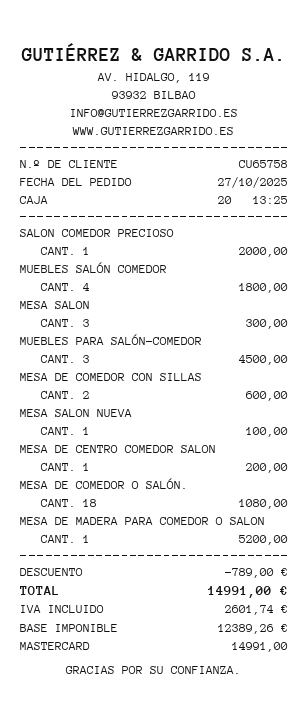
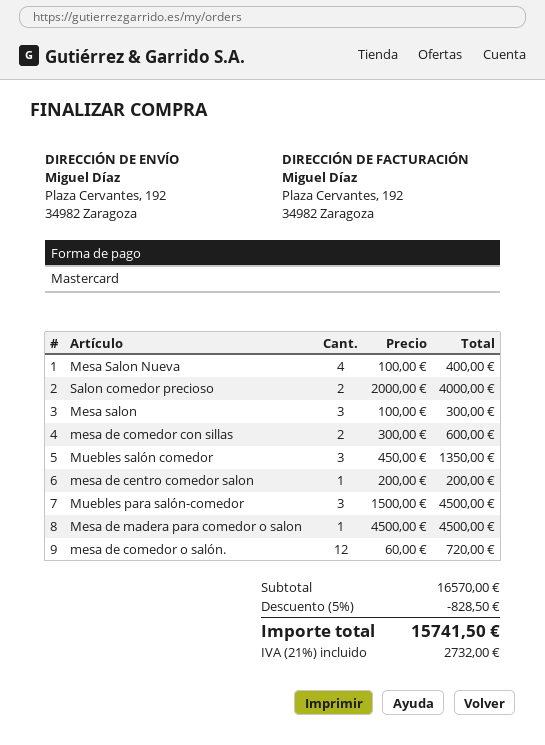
SALON COMEDOR PRECIOSO: 1 for 2000.00 -> 2 for 4000.00
MUEBLES SALÓN COMEDOR: 4 for 1800.00 -> 3 for 1350.00
MESA SALON NUEVA: 1 for 100.00 -> 4 for 400.00
MESA DE COMEDOR O SALÓN.: 18 for 1080.00 -> 12 for 720.00
MESA DE MADERA PARA COMEDOR O SALON: 1 for 5200.00 -> 1 for 4500.00
discount: 789.00 -> 828.50
tax: 2601.74 -> 2732.00
total: 14991.00 -> 15741.50

